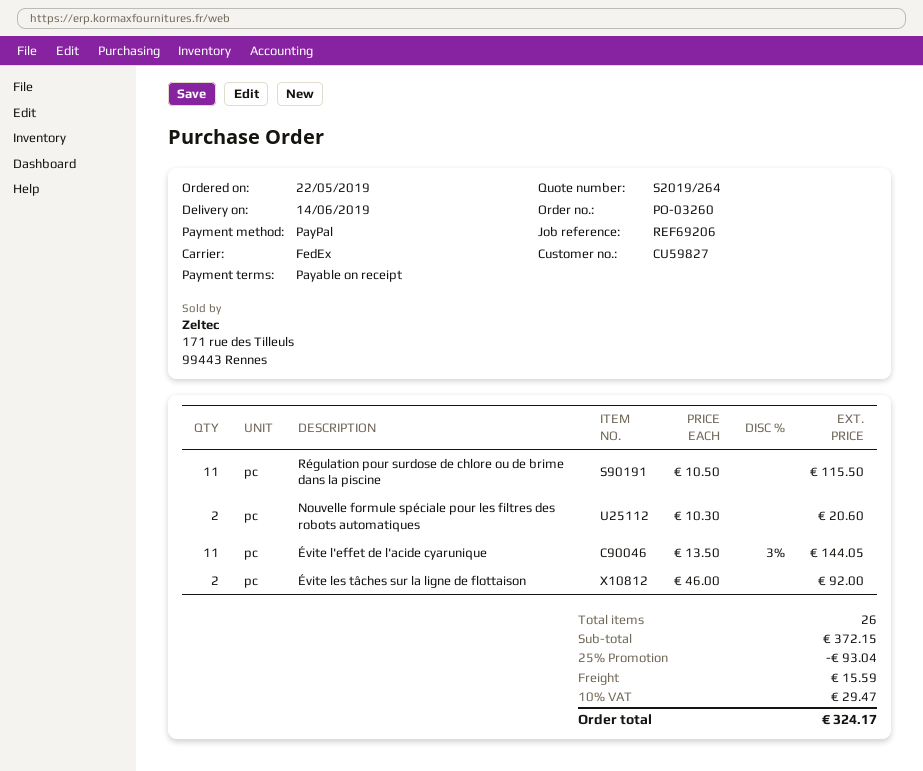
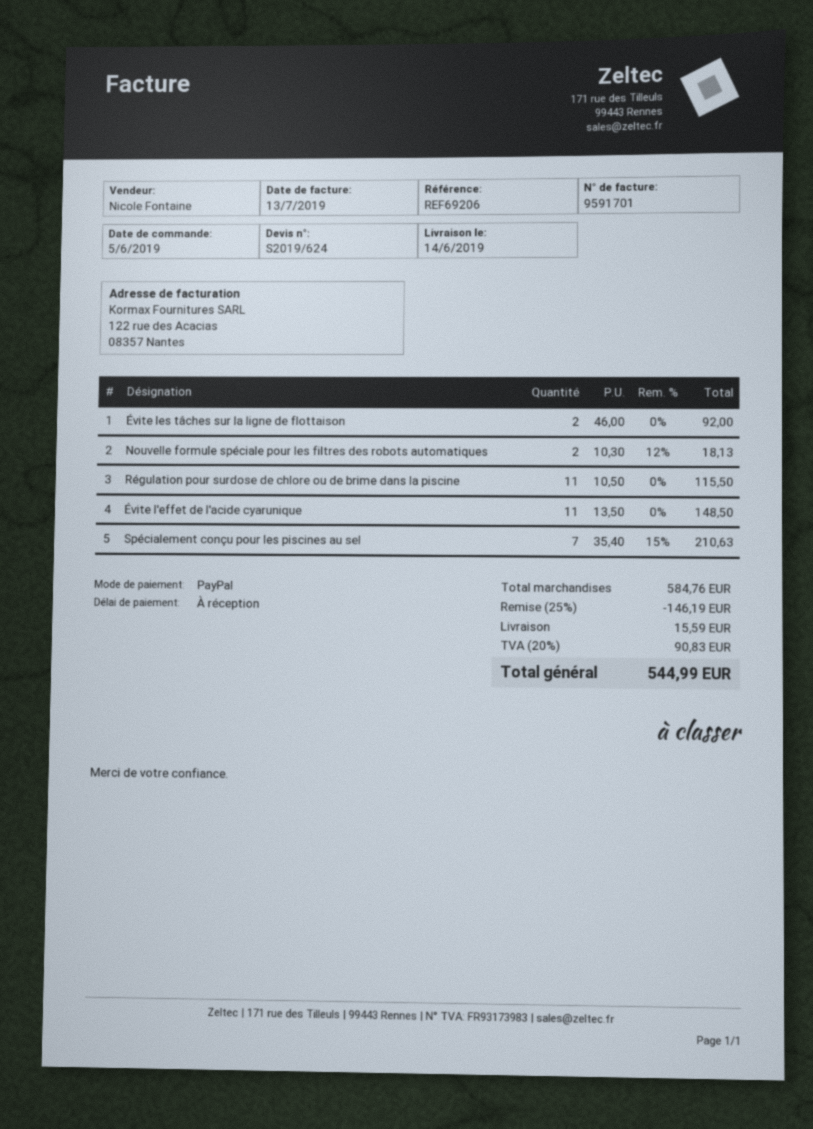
quote number: S2019/264 -> S2019/624
order date: 2019-05-22 -> 2019-06-05
Nouvelle formule spéciale pour les filtres des robots automatiques: 2 x 10.30 = 20.60 -> 2 x 10.30 - 12% = 18.13
Évite l'effet de l'acide cyarunique: 11 x 13.50 - 3% = 144.05 -> 11 x 13.50 = 148.50
Spécialement conçu pour les piscines au sel: none -> 7 x 35.40 - 15% = 210.63
subtotal: 372.15 -> 584.76
discount: 25% = 93.04 -> 25% = 146.19
tax: 10% = 29.47 -> 20% = 90.83
total: 324.17 -> 544.99

